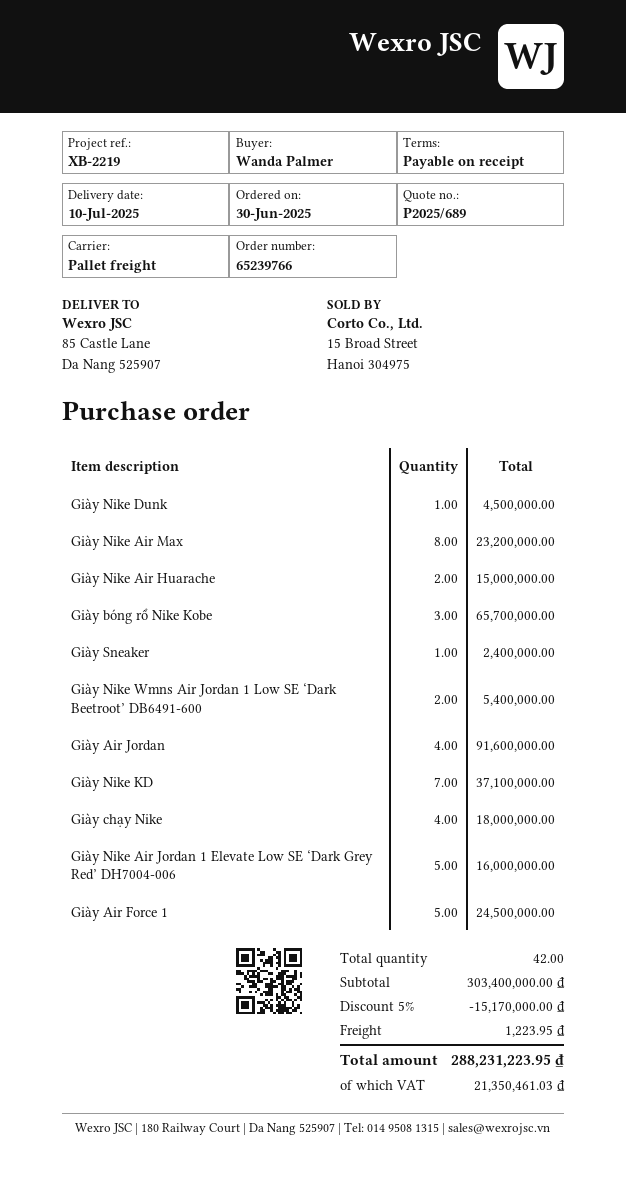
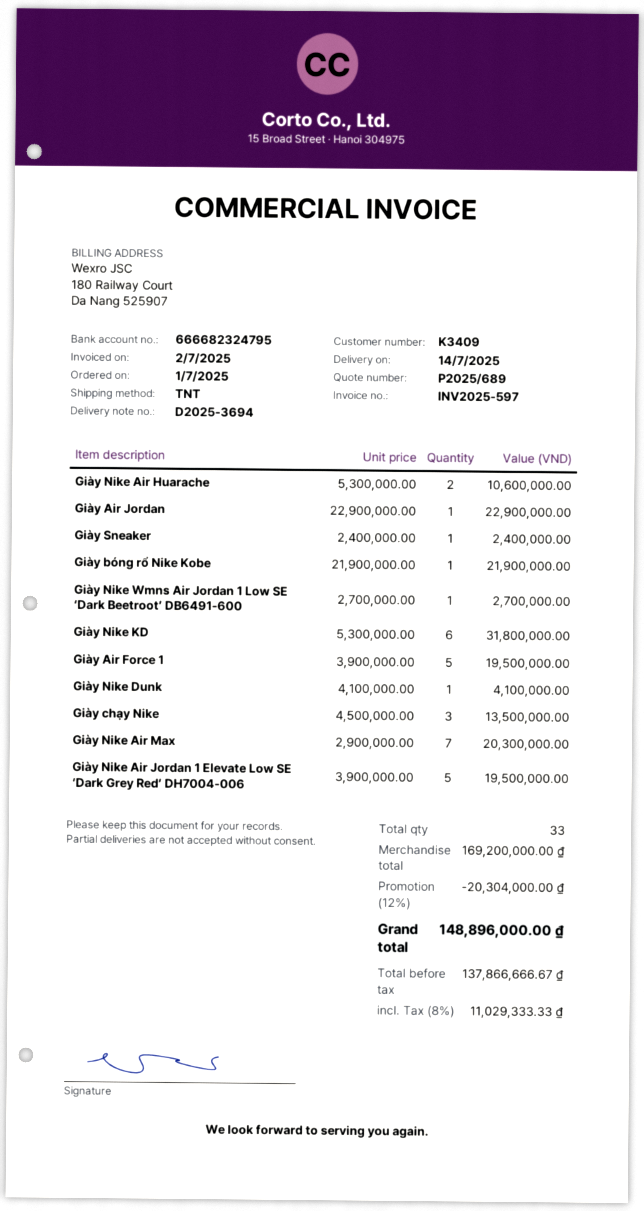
order date: 2025-06-30 -> 2025-07-01
delivery date: 2025-07-10 -> 2025-07-14
shipping method: pallet freight -> TNT
Giày Nike Dunk: 1 for 4500000.00 -> 1 for 4100000.00
Giày Nike Air Max: 8 for 23200000.00 -> 7 for 20300000.00
Giày Nike Air Huarache: 2 for 15000000.00 -> 2 for 10600000.00
Giày bóng rổ Nike Kobe: 3 for 65700000.00 -> 1 for 21900000.00
Giày Nike Wmns Air Jordan 1 Low SE ‘Dark Beetroot’ DB6491-600: 2 for 5400000.00 -> 1 for 2700000.00
Giày Air Jordan: 4 for 91600000.00 -> 1 for 22900000.00
Giày Nike KD: 7 for 37100000.00 -> 6 for 31800000.00
Giày chạy Nike: 4 for 18000000.00 -> 3 for 13500000.00
Giày Nike Air Jordan 1 Elevate Low SE ‘Dark Grey Red’ DH7004-006: 5 for 16000000.00 -> 5 for 19500000.00
Giày Air Force 1: 5 for 24500000.00 -> 5 for 19500000.00
total quantity: 42 -> 33
subtotal: 303400000.00 -> 169200000.00
discount: 5% = 15170000.00 -> 12% = 20304000.00
shipping: 1223.95 -> none
tax: 21350461.03 -> 11029333.33
total: 288231223.95 -> 148896000.00

